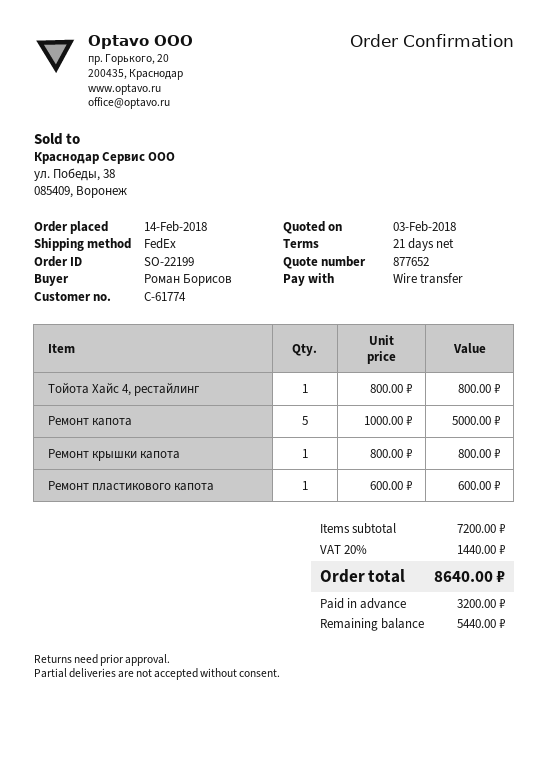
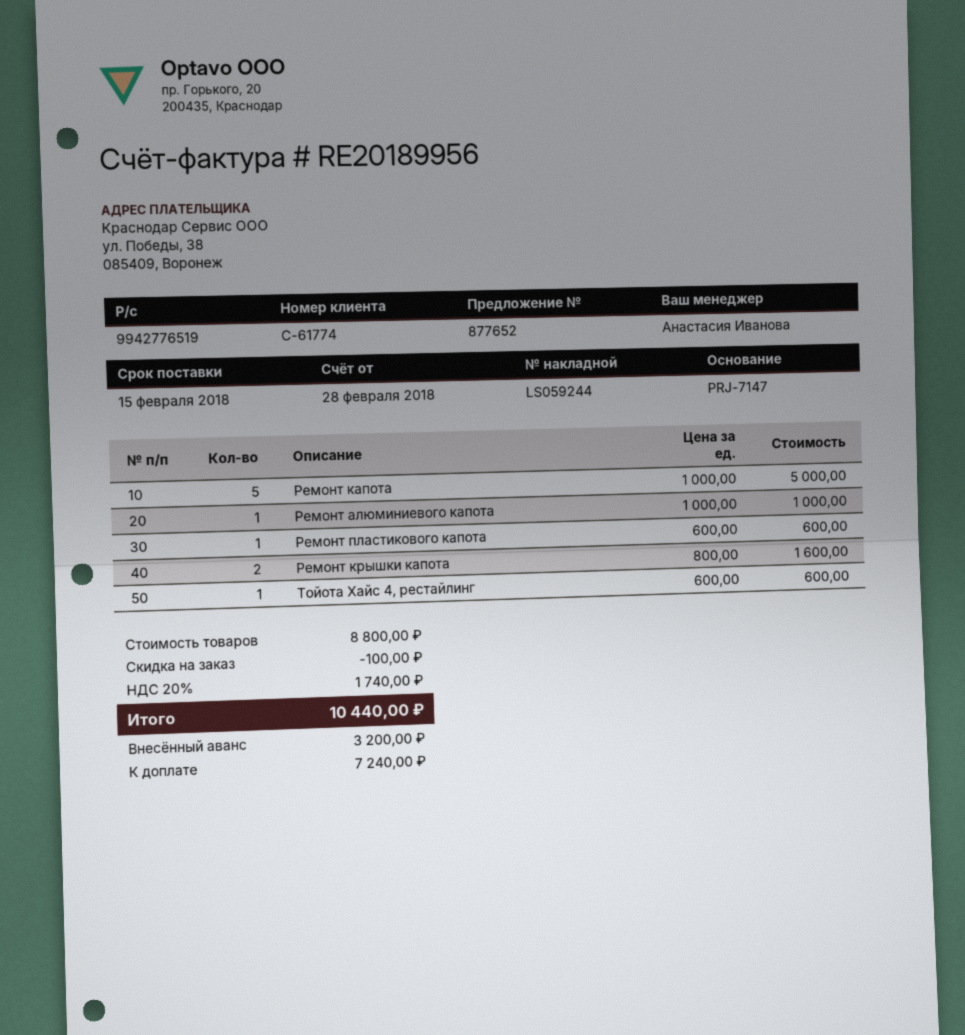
Тойота Хайс 4, рестайлинг: 1 x 800.00 = 800.00 -> 1 x 600.00 = 600.00
Ремонт крышки капота: 1 x 800.00 = 800.00 -> 2 x 800.00 = 1600.00
Ремонт алюминиевого капота: none -> 1 x 1000.00 = 1000.00
subtotal: 7200.00 -> 8800.00
discount: none -> 100.00
tax: 20% = 1440.00 -> 20% = 1740.00
total: 8640.00 -> 10440.00
balance: 5440.00 -> 7240.00

